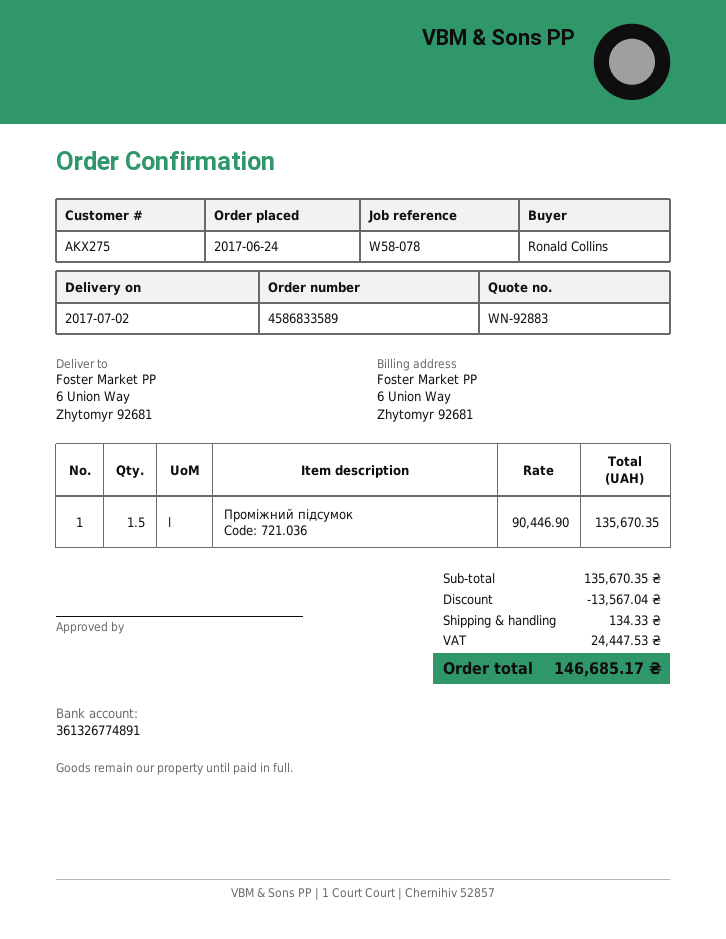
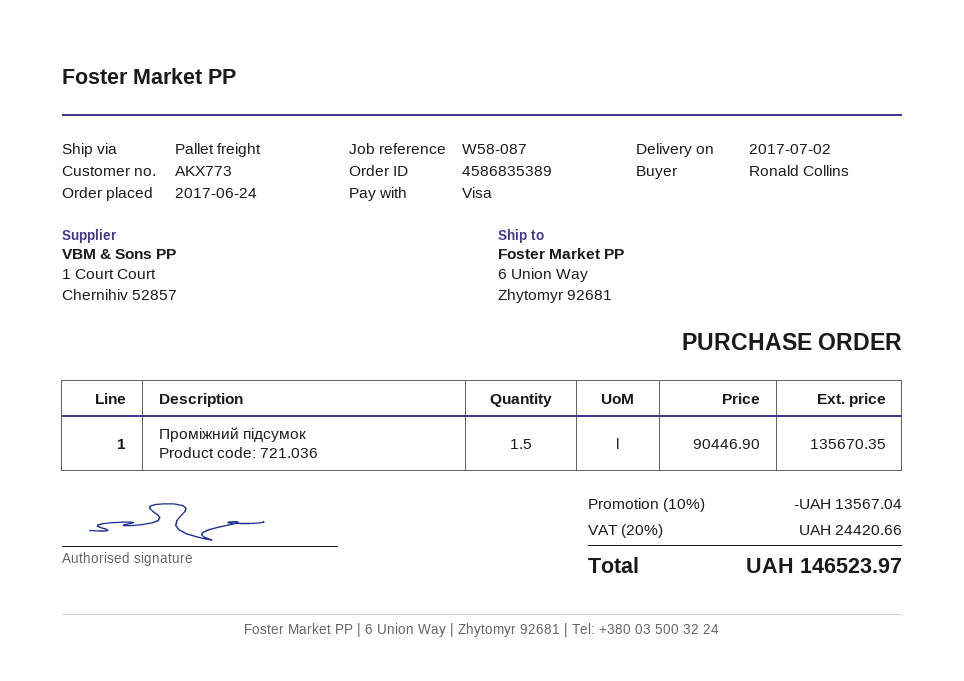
order number: 4586833589 -> 4586835389
customer number: AKX275 -> AKX773
reference: W58-078 -> W58-087
shipping: 134.33 -> none
tax: 24447.53 -> 24420.66
total: 146685.17 -> 146523.97

